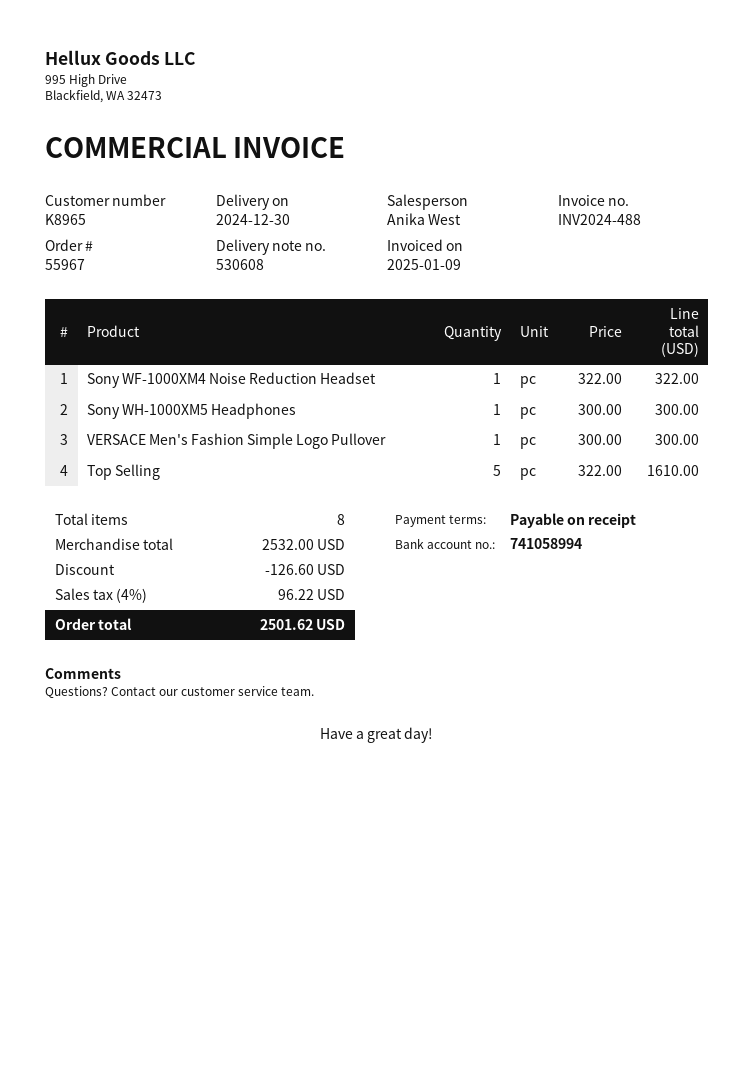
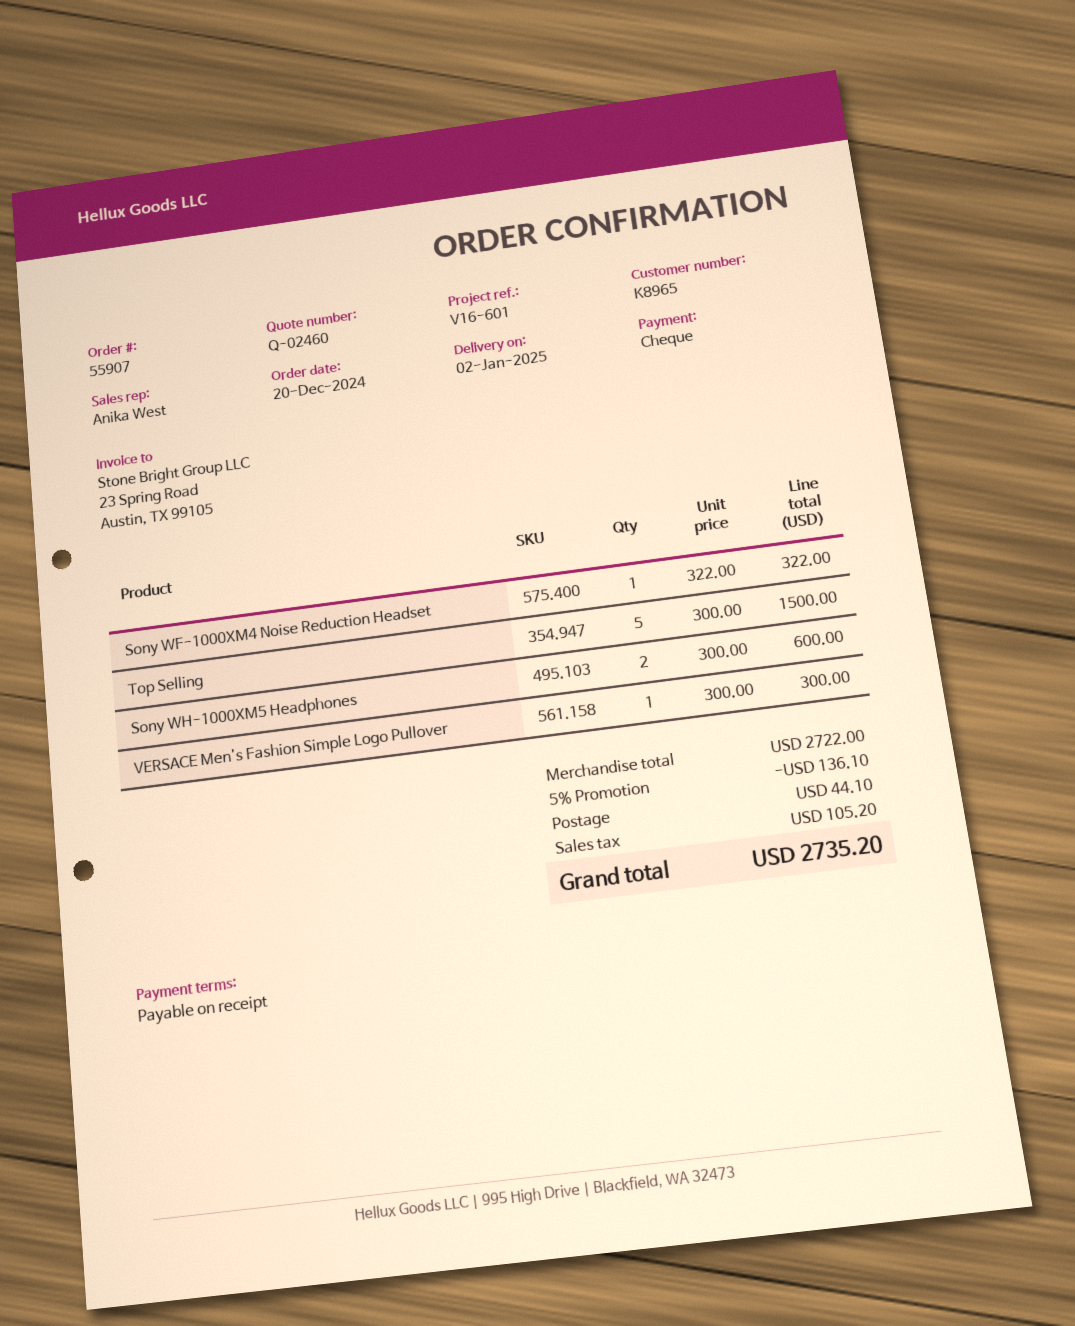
order number: 55967 -> 55907
delivery date: 2024-12-30 -> 2025-01-02
Sony WH-1000XM5 Headphones: 1 x 300.00 = 300.00 -> 2 x 300.00 = 600.00
Top Selling: 5 x 322.00 = 1610.00 -> 5 x 300.00 = 1500.00
subtotal: 2532.00 -> 2722.00
discount: 126.60 -> 136.10
shipping: none -> 44.10
tax: 96.22 -> 105.20
total: 2501.62 -> 2735.20

